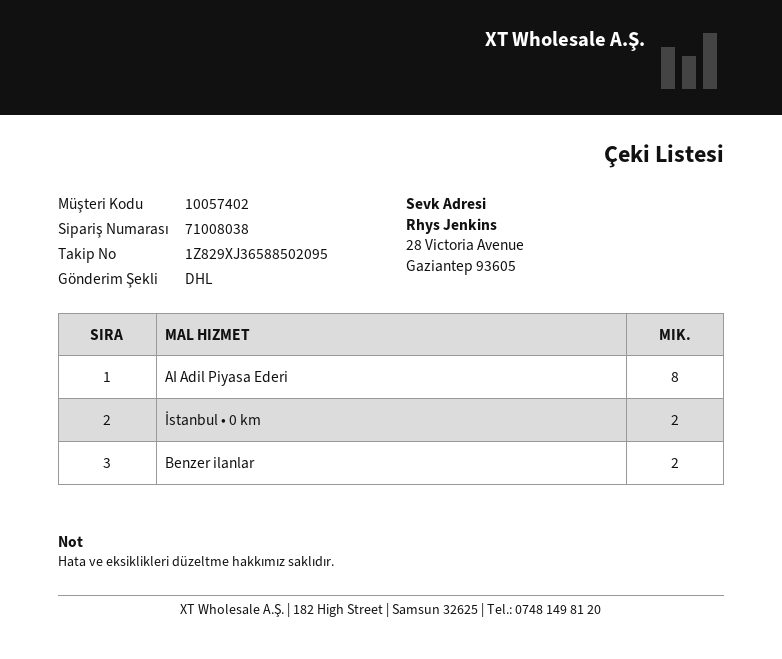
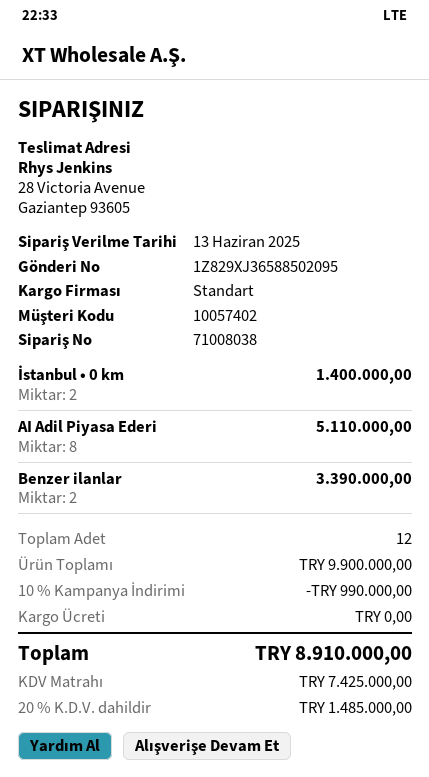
shipping method: DHL -> standard

